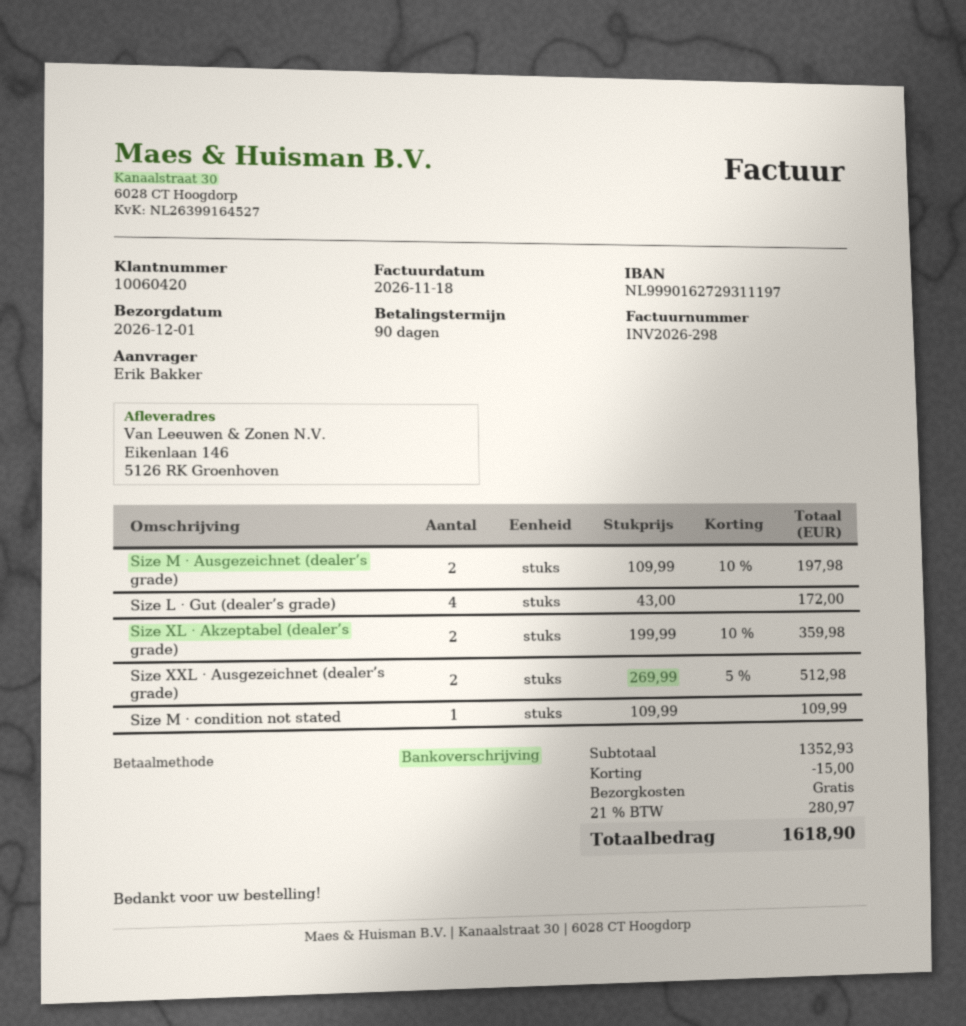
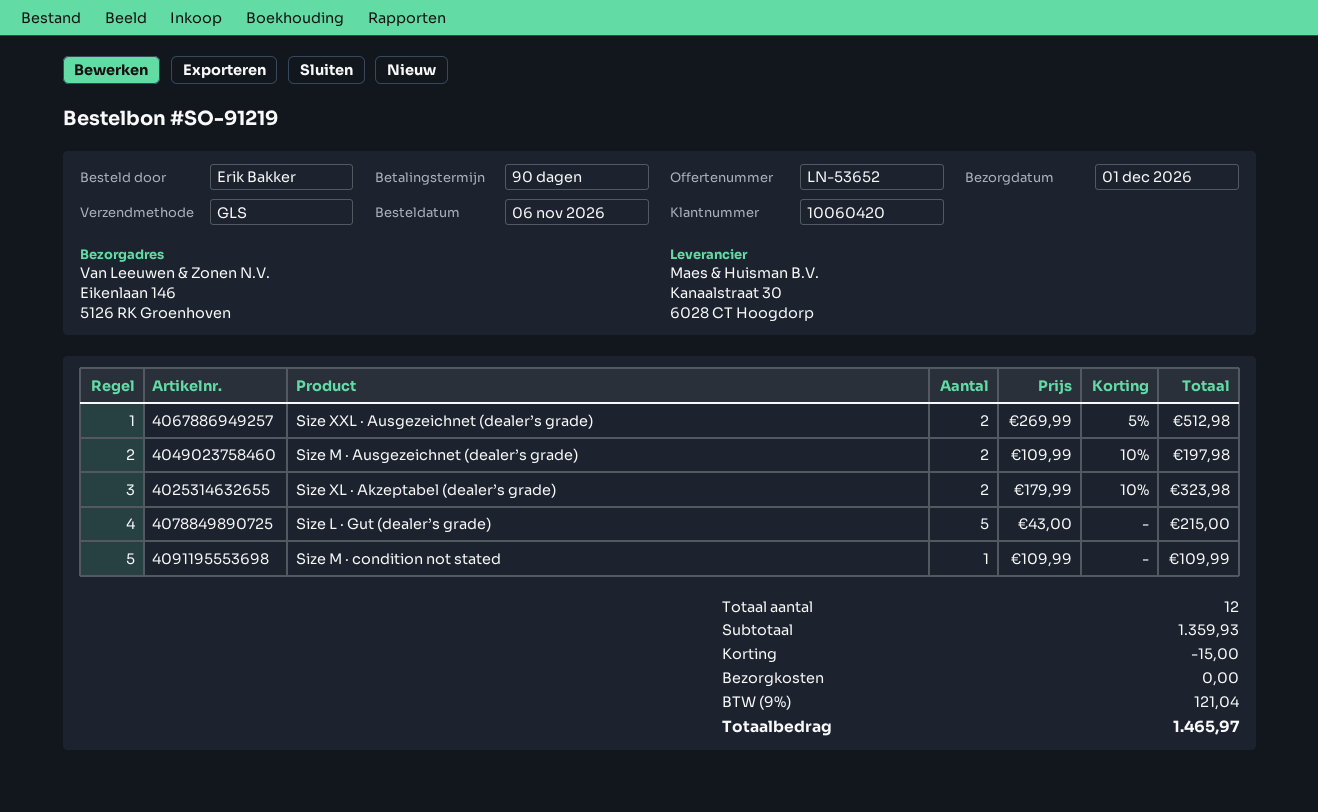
Size L · Gut (dealer’s grade): 4 x 43.00 = 172.00 -> 5 x 43.00 = 215.00
Size XL · Akzeptabel (dealer’s grade): 2 x 199.99 - 10% = 359.98 -> 2 x 179.99 - 10% = 323.98
subtotal: 1352.93 -> 1359.93
tax: 21% = 280.97 -> 9% = 121.04
total: 1618.90 -> 1465.97

